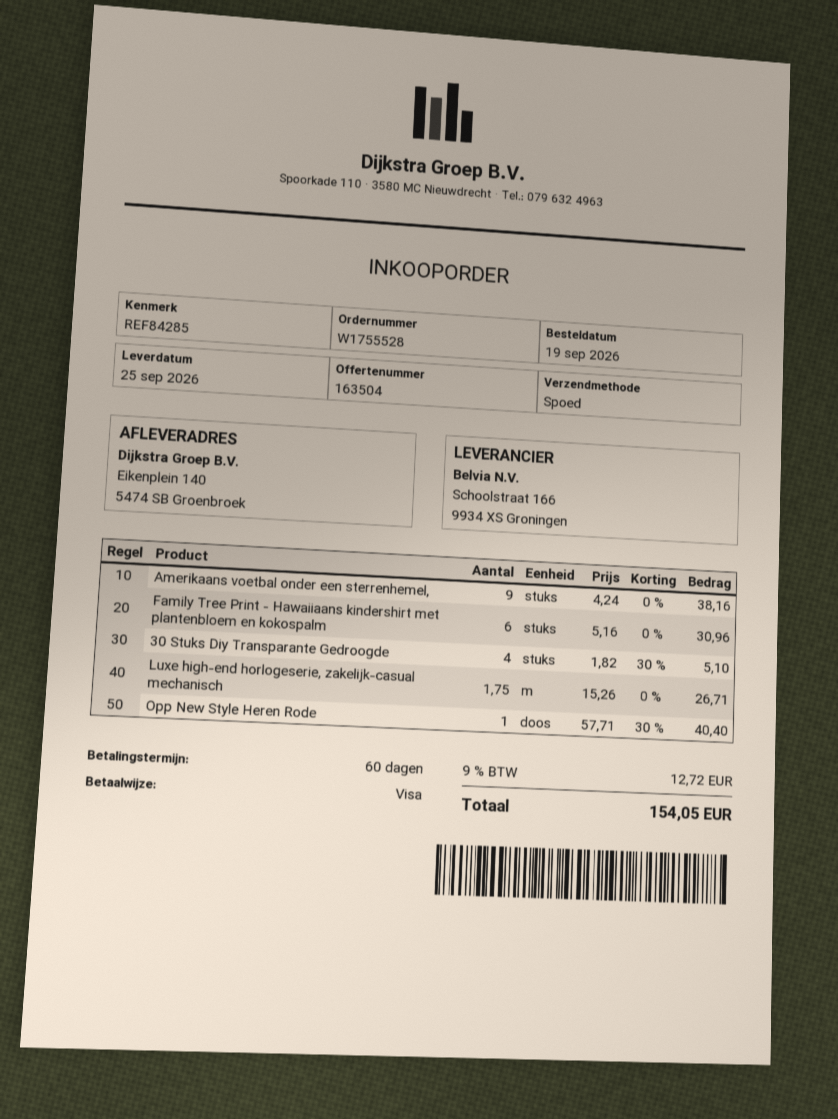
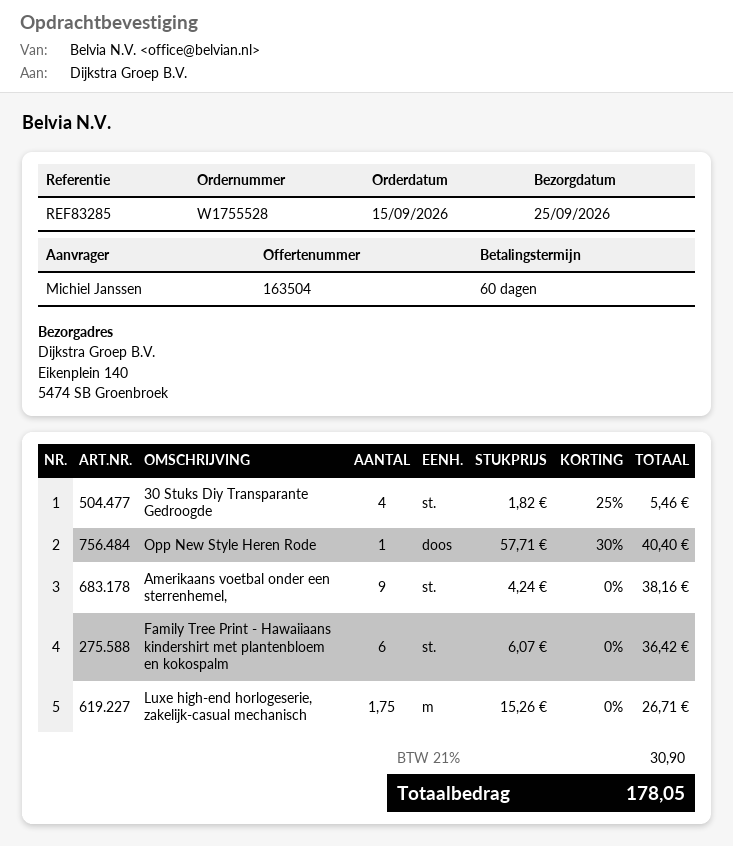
order date: 2026-09-19 -> 2026-09-15
reference: REF84285 -> REF83285
Family Tree Print - Hawaiiaans kindershirt met plantenbloem en kokospalm: 6 x 5.16 = 30.96 -> 6 x 6.07 = 36.42
30 Stuks Diy Transparante Gedroogde: 4 x 1.82 - 30% = 5.10 -> 4 x 1.82 - 25% = 5.46
tax: 9% = 12.72 -> 21% = 30.90
total: 154.05 -> 178.05

